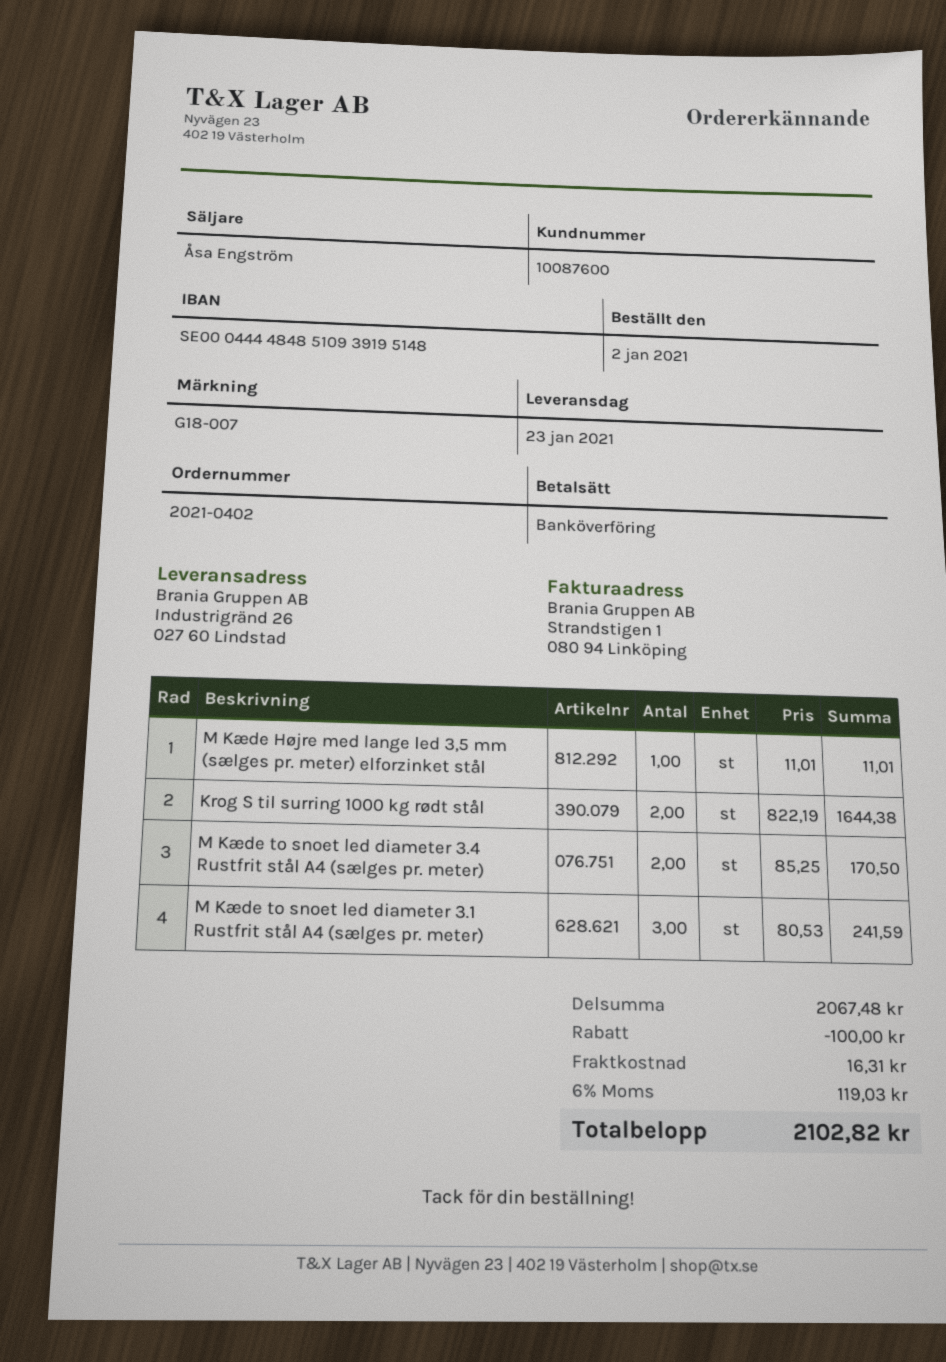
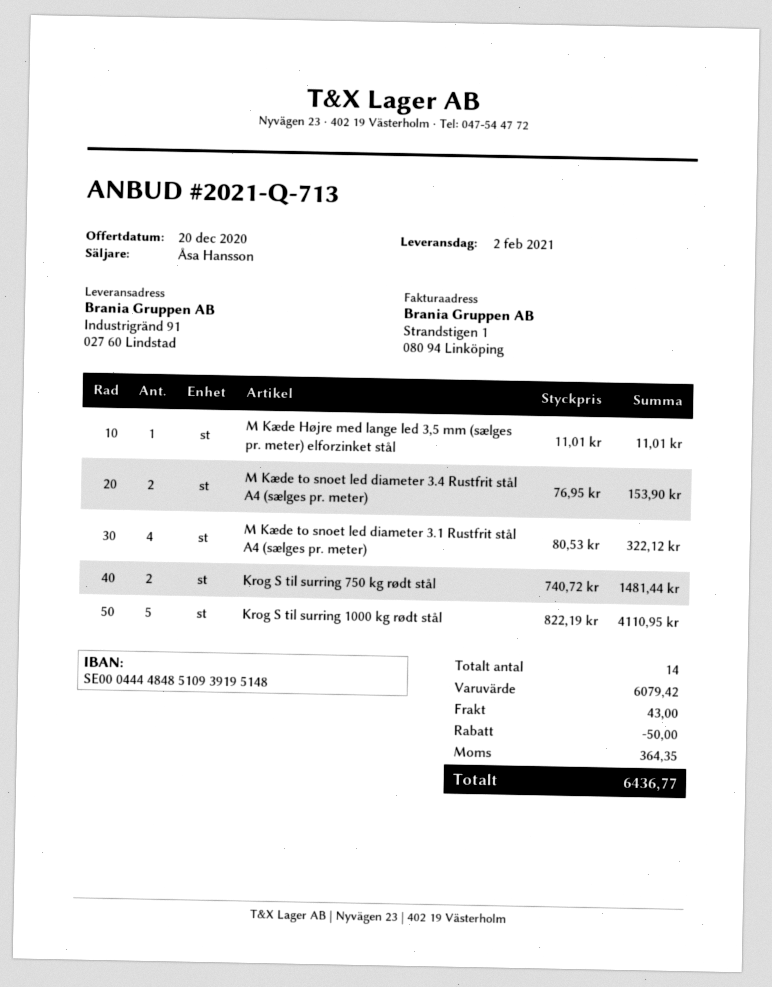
delivery date: 2021-01-23 -> 2021-02-02
sales rep: Åsa Engström -> Åsa Hansson
ship to: Industrigränd 26, 027 60 Lindstad -> Industrigränd 91, 027 60 Lindstad
Krog S til surring 1000 kg rødt stål: 2 x 822.19 = 1644.38 -> 5 x 822.19 = 4110.95
M Kæde to snoet led diameter 3.4 Rustfrit stål A4 (sælges pr. meter): 2 x 85.25 = 170.50 -> 2 x 76.95 = 153.90
M Kæde to snoet led diameter 3.1 Rustfrit stål A4 (sælges pr. meter): 3 x 80.53 = 241.59 -> 4 x 80.53 = 322.12
Krog S til surring 750 kg rødt stål: none -> 2 x 740.72 = 1481.44
subtotal: 2067.48 -> 6079.42
discount: 100.00 -> 50.00
shipping: 16.31 -> 43.00
tax: 119.03 -> 364.35
total: 2102.82 -> 6436.77

